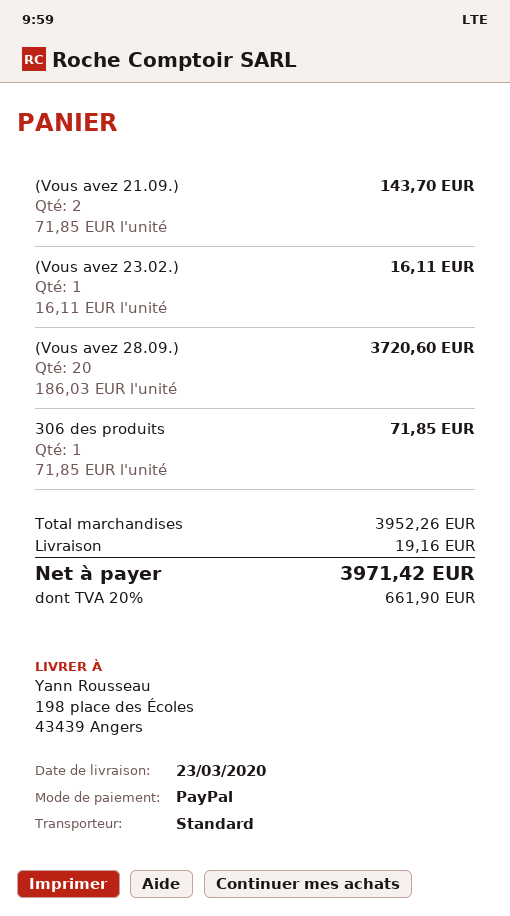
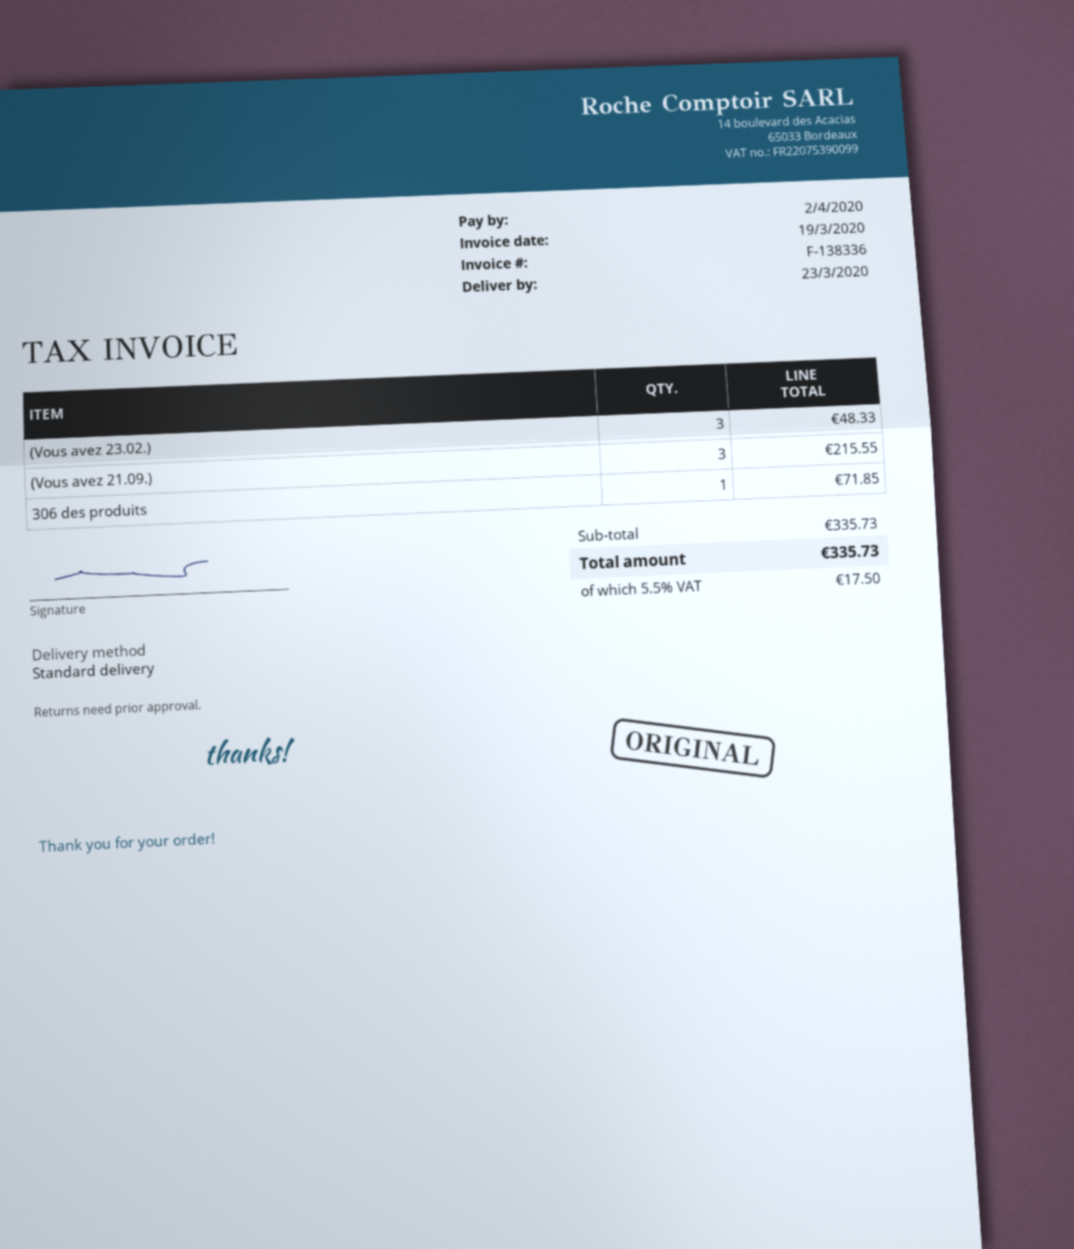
(Vous avez 21.09.): 2 for 143.70 -> 3 for 215.55
(Vous avez 23.02.): 1 for 16.11 -> 3 for 48.33
(Vous avez 28.09.): 20 for 3720.60 -> none
subtotal: 3952.26 -> 335.73
shipping: 19.16 -> none
tax: 20% = 661.90 -> 5.5% = 17.50
total: 3971.42 -> 335.73

